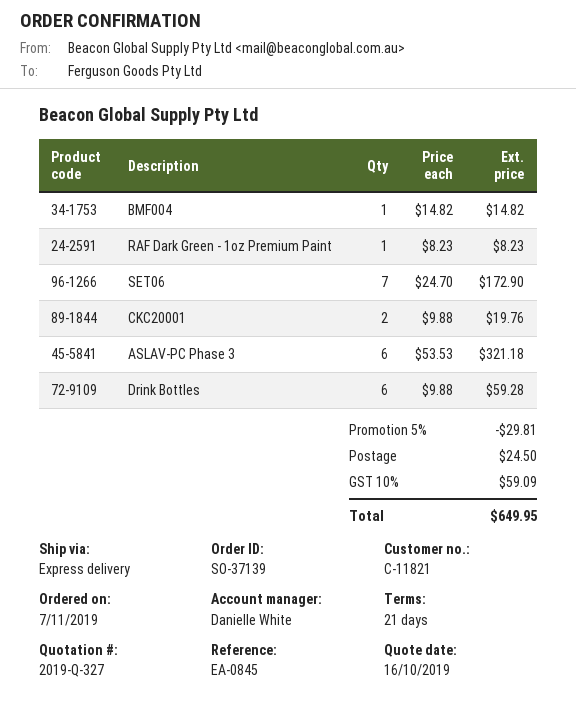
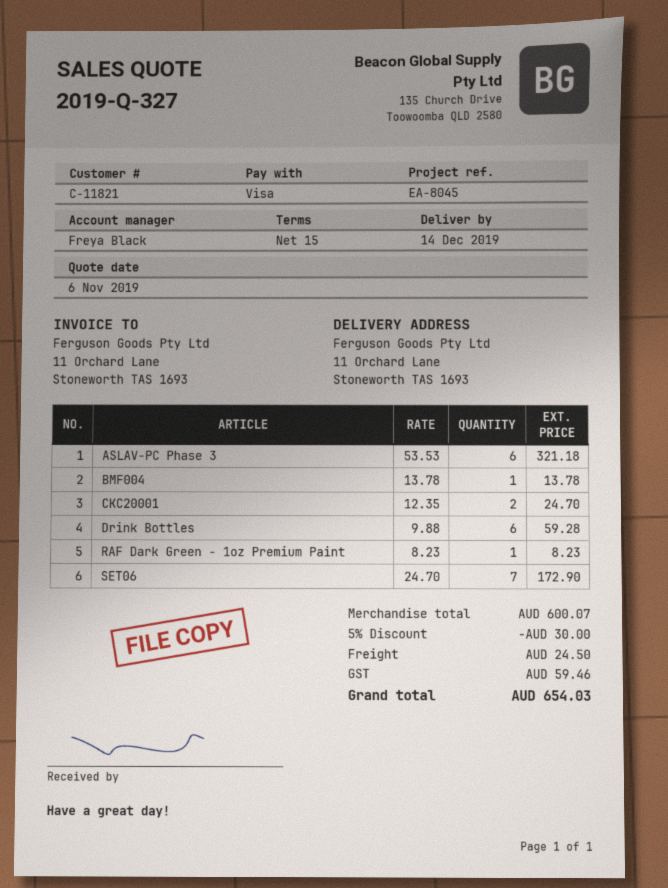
quote date: 2019-10-16 -> 2019-11-06
payment terms: 21 days -> 15 days
reference: EA-0845 -> EA-8045
sales rep: Danielle White -> Freya Black
BMF004: 1 x 14.82 = 14.82 -> 1 x 13.78 = 13.78
CKC20001: 2 x 9.88 = 19.76 -> 2 x 12.35 = 24.70
discount: 5% = 29.81 -> 5% = 30.00
tax: 59.09 -> 59.46
total: 649.95 -> 654.03

